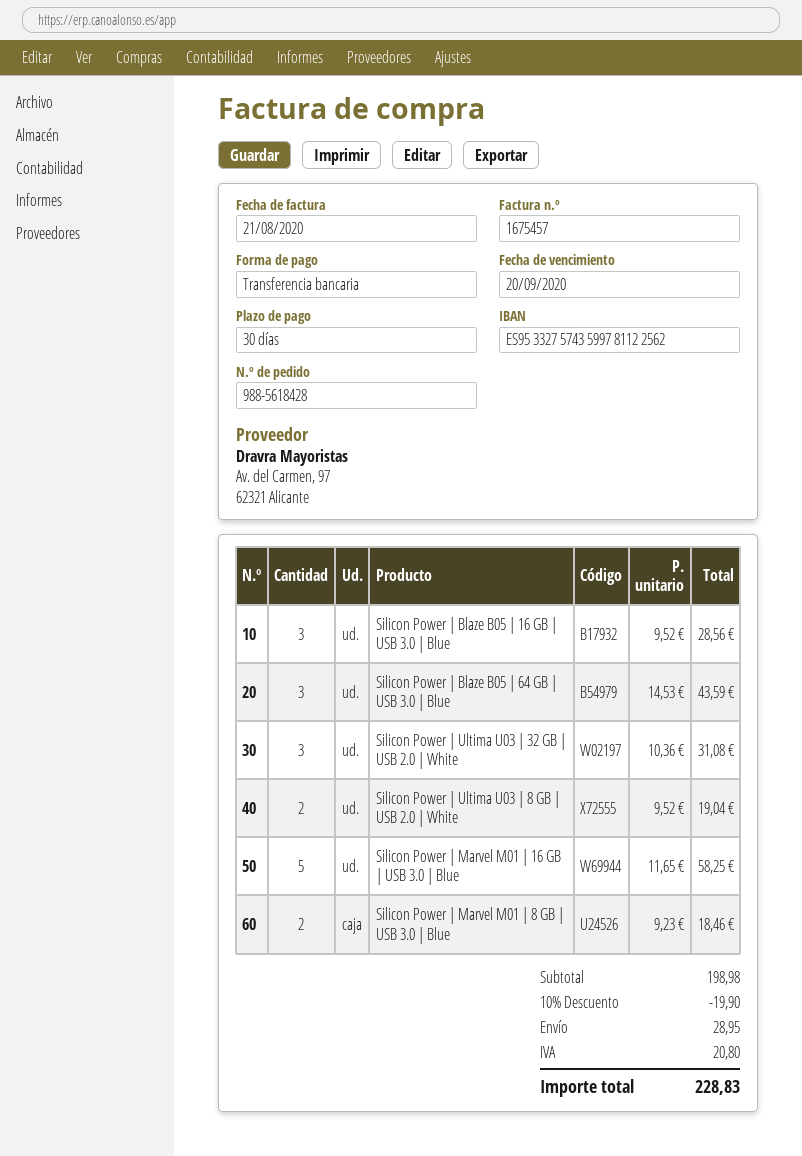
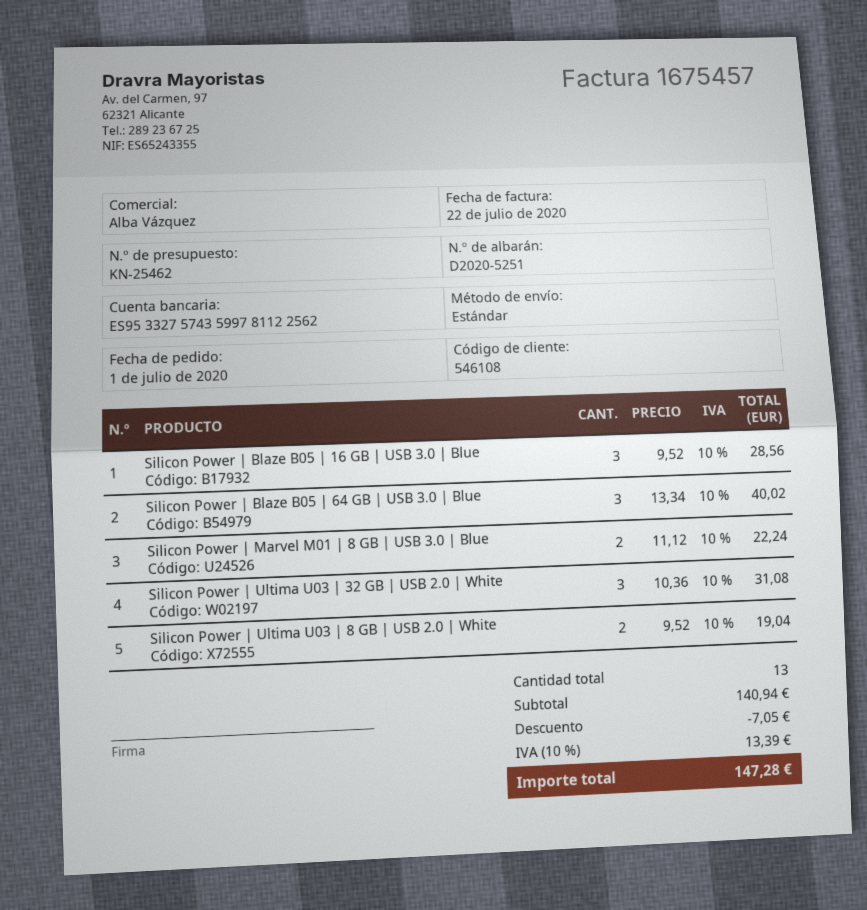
invoice date: 2020-08-21 -> 2020-07-22
Silicon Power | Blaze B05 | 64 GB | USB 3.0 | Blue: 3 x 14.53 = 43.59 -> 3 x 13.34 = 40.02
Silicon Power | Marvel M01 | 16 GB | USB 3.0 | Blue: 5 x 11.65 = 58.25 -> none
Silicon Power | Marvel M01 | 8 GB | USB 3.0 | Blue: 2 x 9.23 = 18.46 -> 2 x 11.12 = 22.24
subtotal: 198.98 -> 140.94
discount: 19.90 -> 7.05
shipping: 28.95 -> none
tax: 20.80 -> 13.39
total: 228.83 -> 147.28

